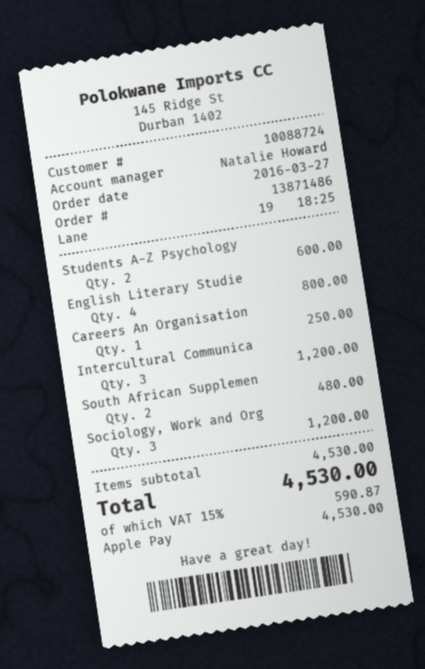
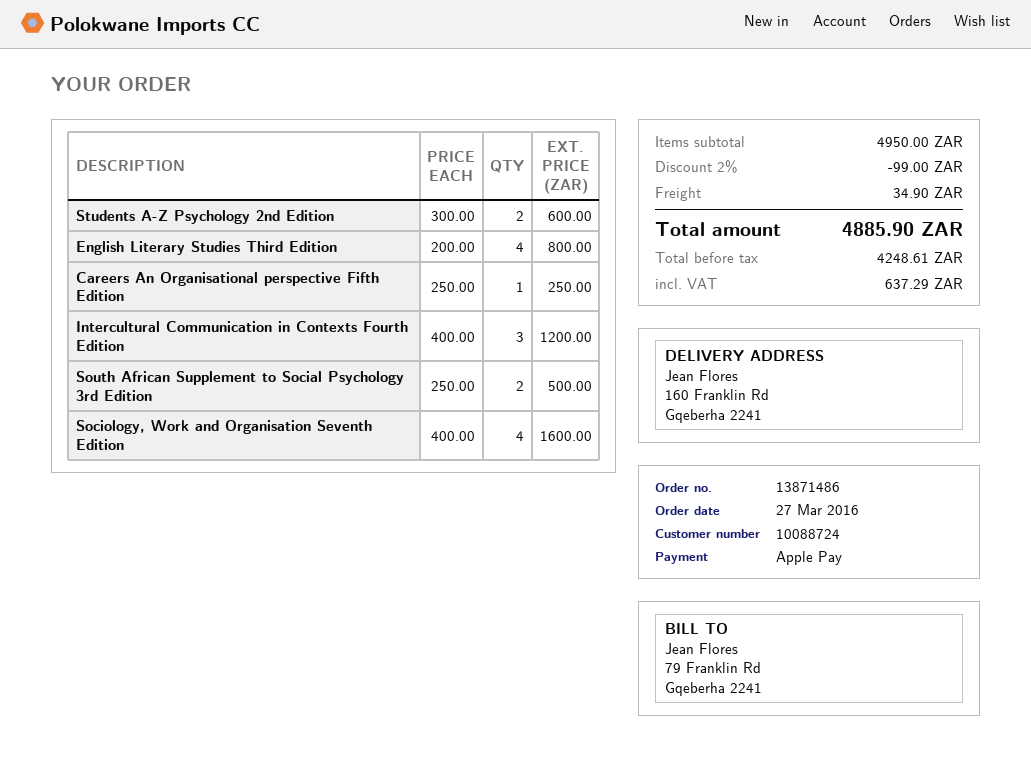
South African Supplemen: 2 for 480.00 -> 2 for 500.00
Sociology, Work and Org: 3 for 1200.00 -> 4 for 1600.00
subtotal: 4530.00 -> 4950.00
discount: none -> 2% = 99.00
shipping: none -> 34.90
tax: 590.87 -> 637.29
total: 4530.00 -> 4885.90

